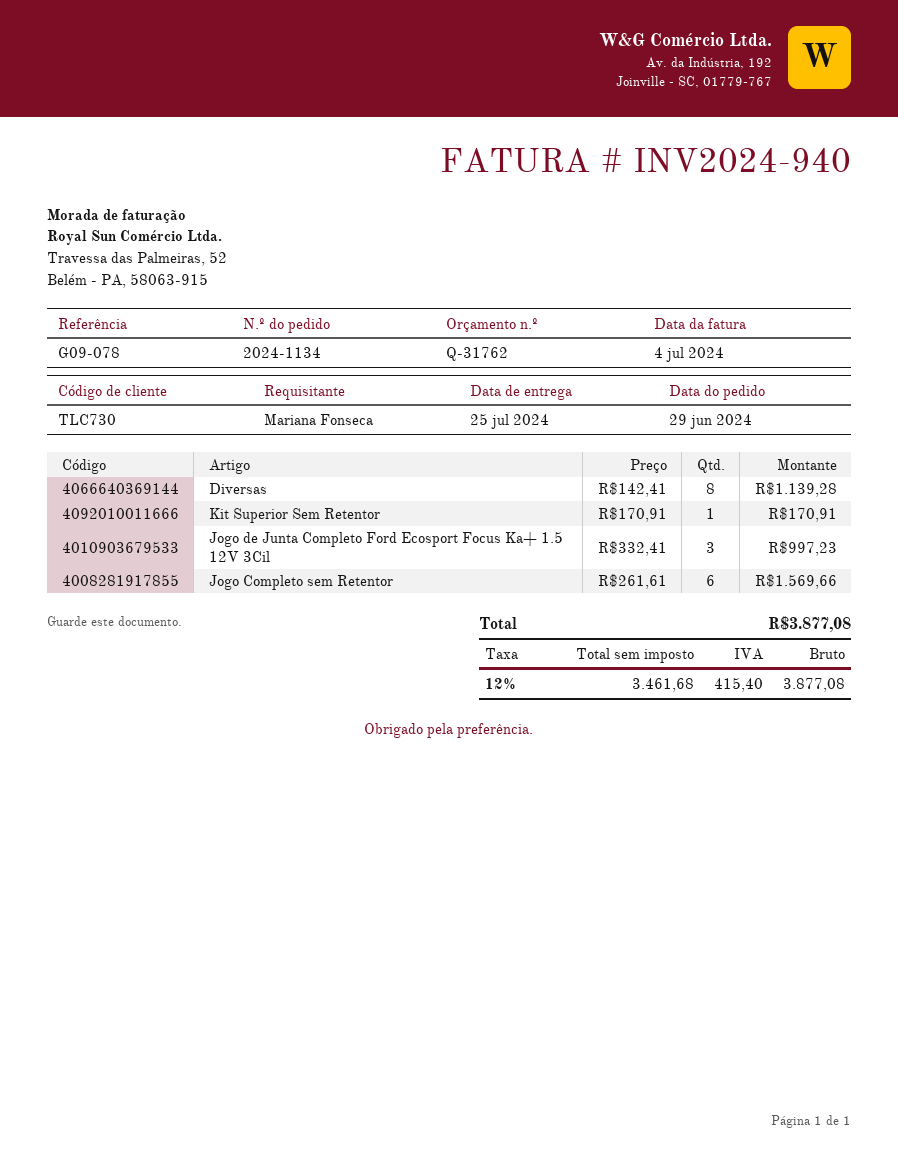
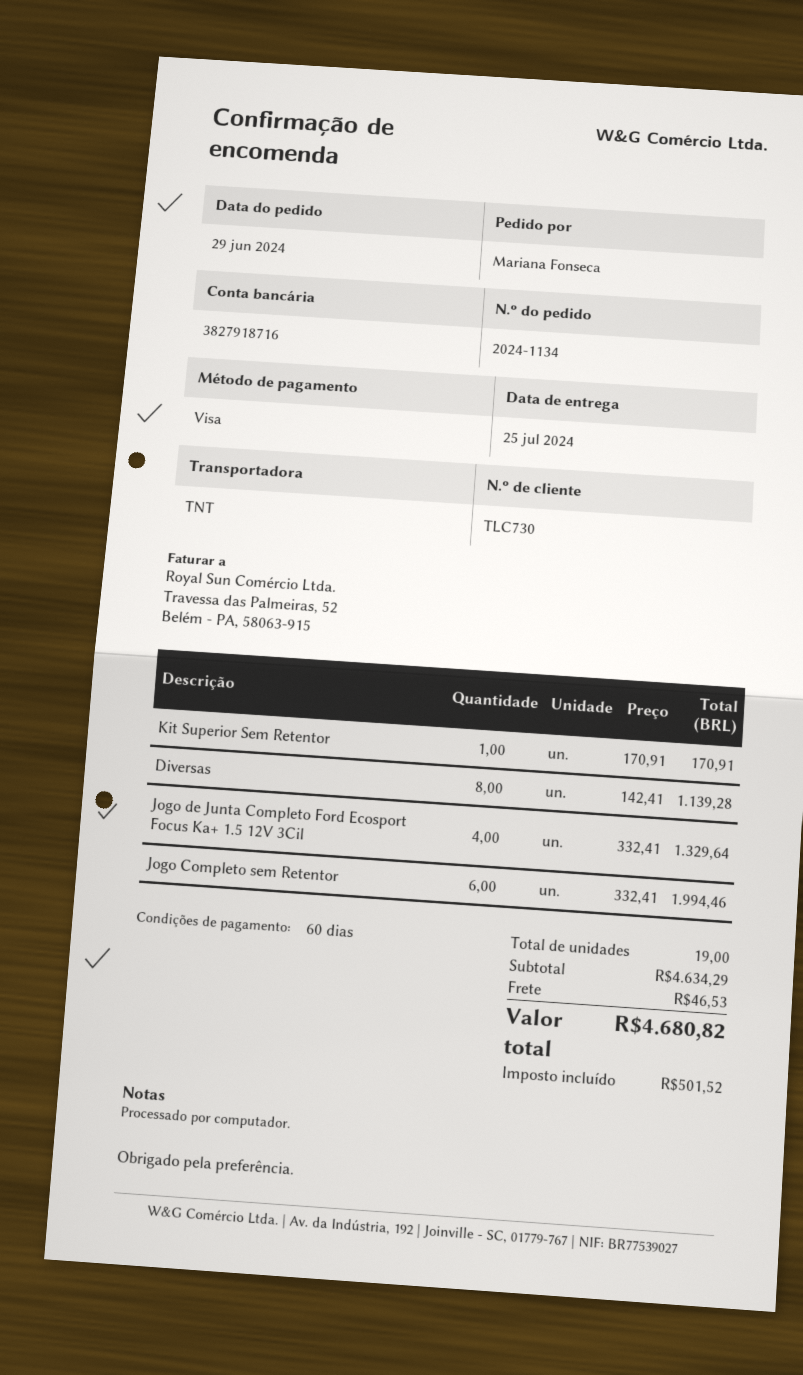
Jogo de Junta Completo Ford Ecosport Focus Ka+ 1.5 12V 3Cil: 3 x 332.41 = 997.23 -> 4 x 332.41 = 1329.64
Jogo Completo sem Retentor: 6 x 261.61 = 1569.66 -> 6 x 332.41 = 1994.46
shipping: none -> 46.53
tax: 415.40 -> 501.52
total: 3877.08 -> 4680.82

